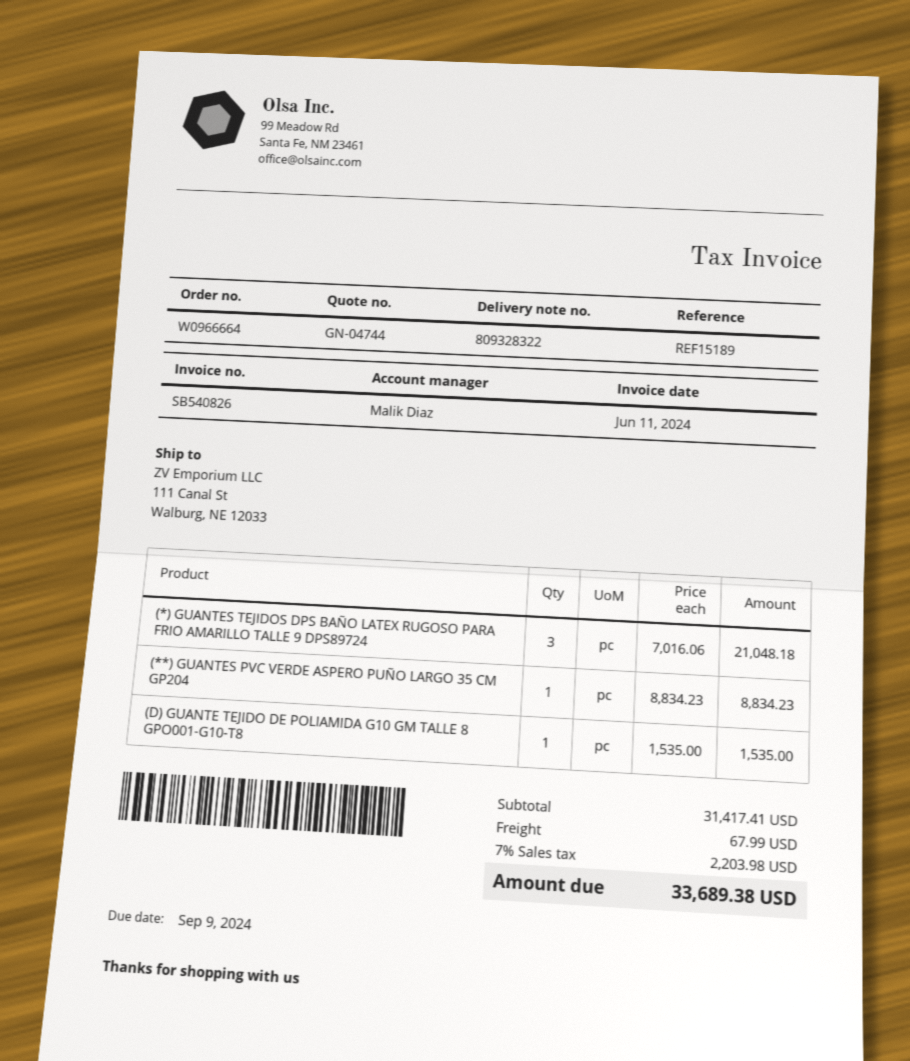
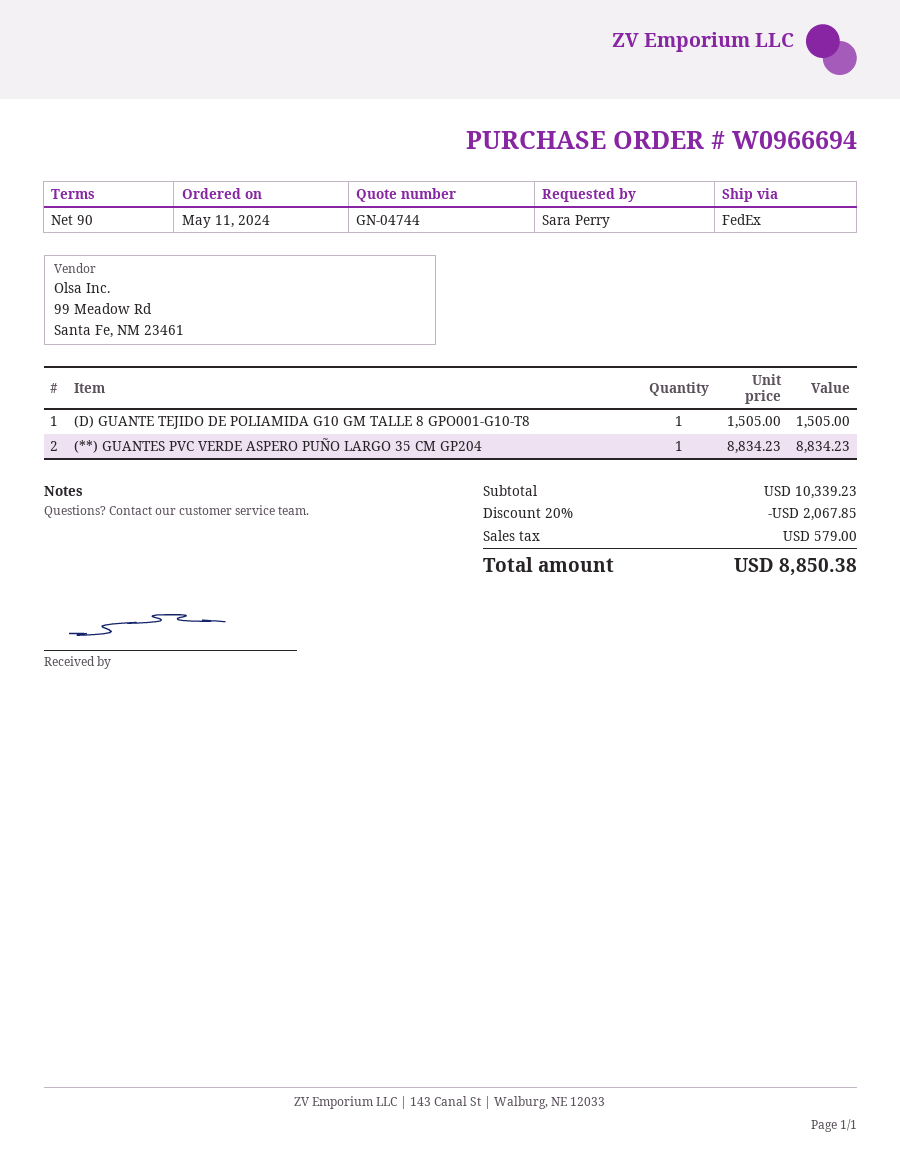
order number: W0966664 -> W0966694
(*) GUANTES TEJIDOS DPS BAÑO LATEX RUGOSO PARA FRIO AMARILLO TALLE 9 DPS89724: 3 x 7016.06 = 21048.18 -> none
(D) GUANTE TEJIDO DE POLIAMIDA G10 GM TALLE 8 GPO001-G10-T8: 1 x 1535.00 = 1535.00 -> 1 x 1505.00 = 1505.00
subtotal: 31417.41 -> 10339.23
discount: none -> 20% = 2067.85
shipping: 67.99 -> none
tax: 2203.98 -> 579.00
total: 33689.38 -> 8850.38

